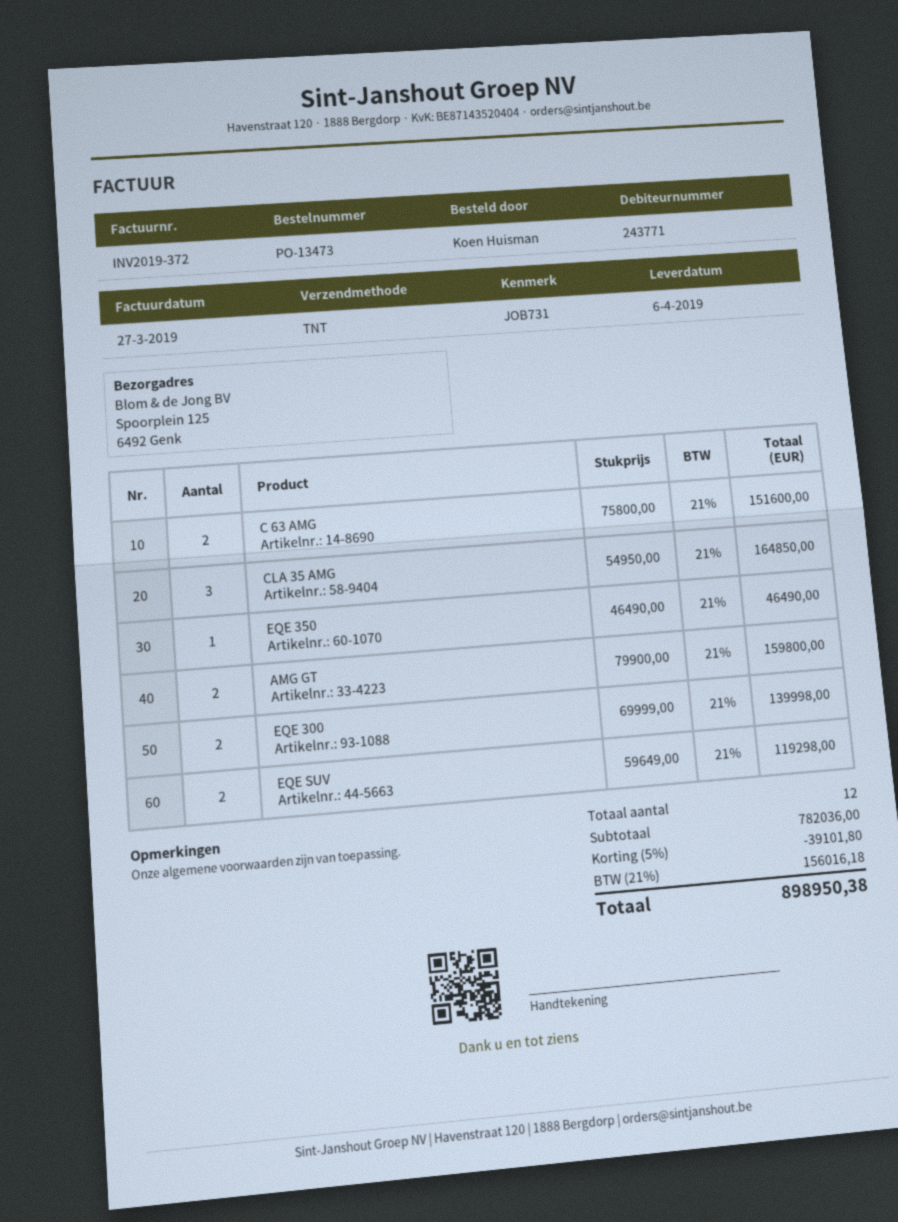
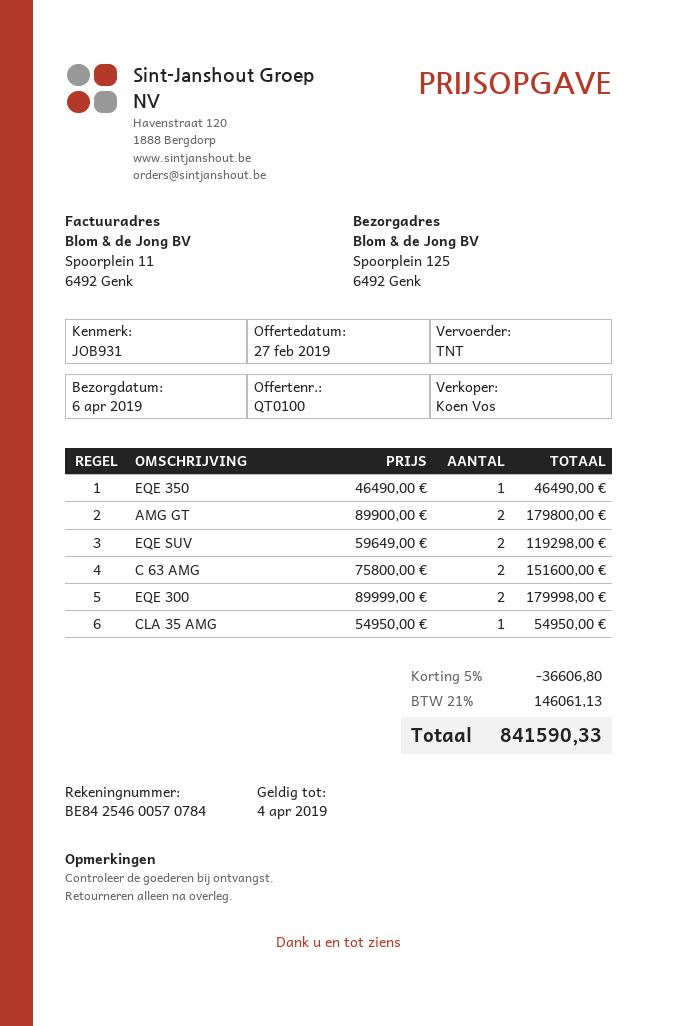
reference: JOB731 -> JOB931
CLA 35 AMG: 3 x 54950.00 = 164850.00 -> 1 x 54950.00 = 54950.00
AMG GT: 2 x 79900.00 = 159800.00 -> 2 x 89900.00 = 179800.00
EQE 300: 2 x 69999.00 = 139998.00 -> 2 x 89999.00 = 179998.00
discount: 5% = 39101.80 -> 5% = 36606.80
tax: 21% = 156016.18 -> 21% = 146061.13
total: 898950.38 -> 841590.33

